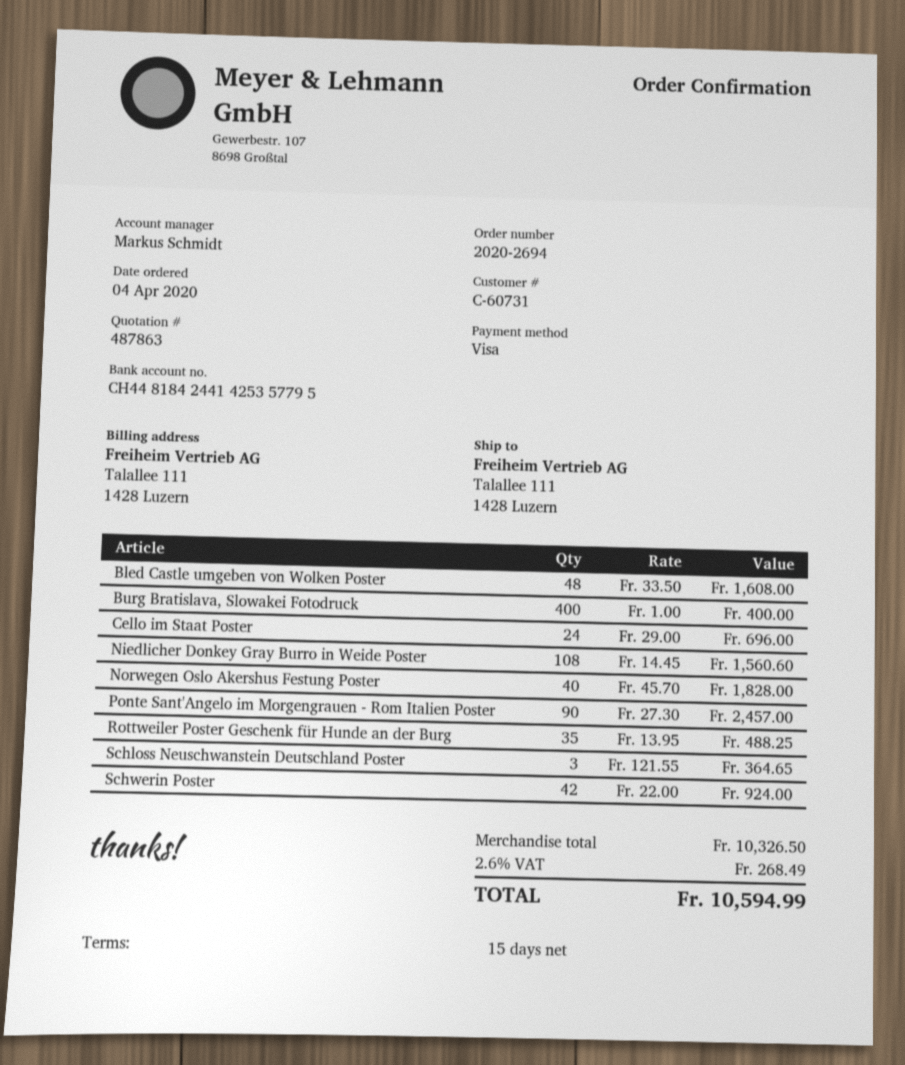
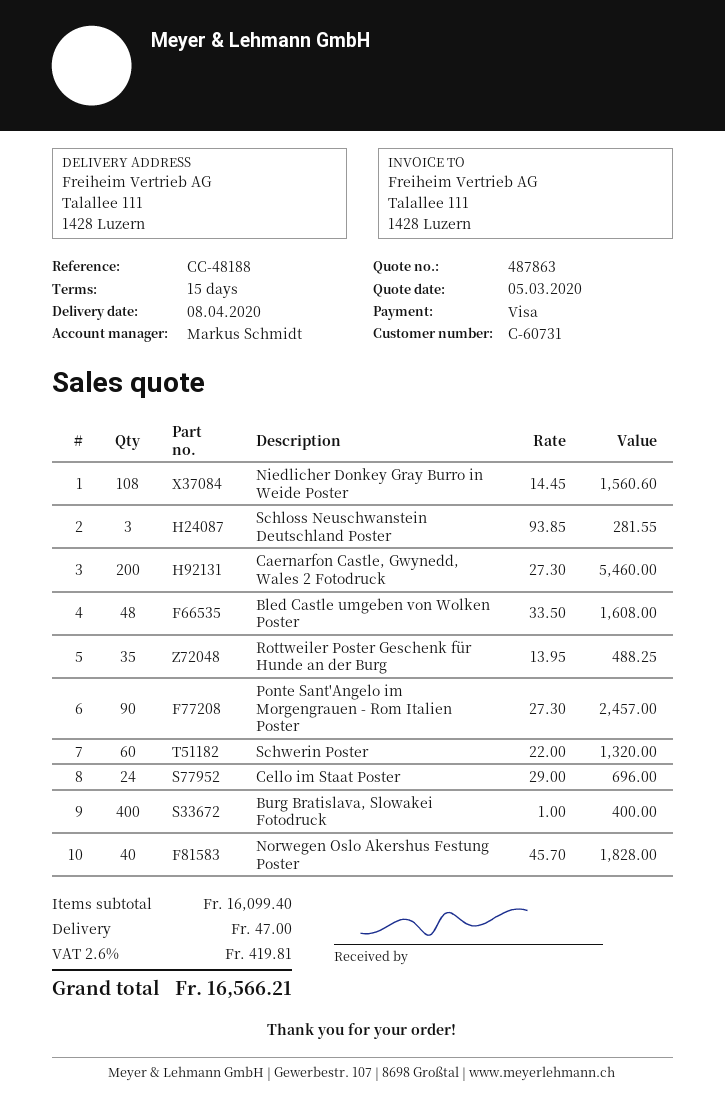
Schloss Neuschwanstein Deutschland Poster: 3 x 121.55 = 364.65 -> 3 x 93.85 = 281.55
Schwerin Poster: 42 x 22.00 = 924.00 -> 60 x 22.00 = 1320.00
Caernarfon Castle, Gwynedd, Wales 2 Fotodruck: none -> 200 x 27.30 = 5460.00
subtotal: 10326.50 -> 16099.40
shipping: none -> 47.00
tax: 2.6% = 268.49 -> 2.6% = 419.81
total: 10594.99 -> 16566.21

